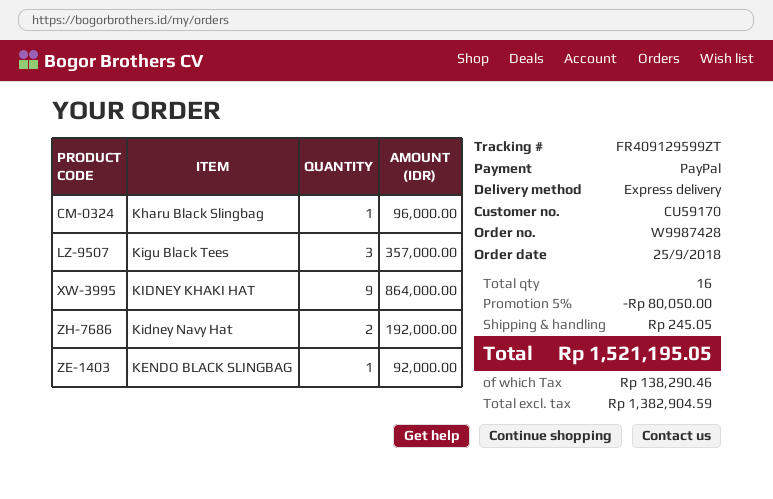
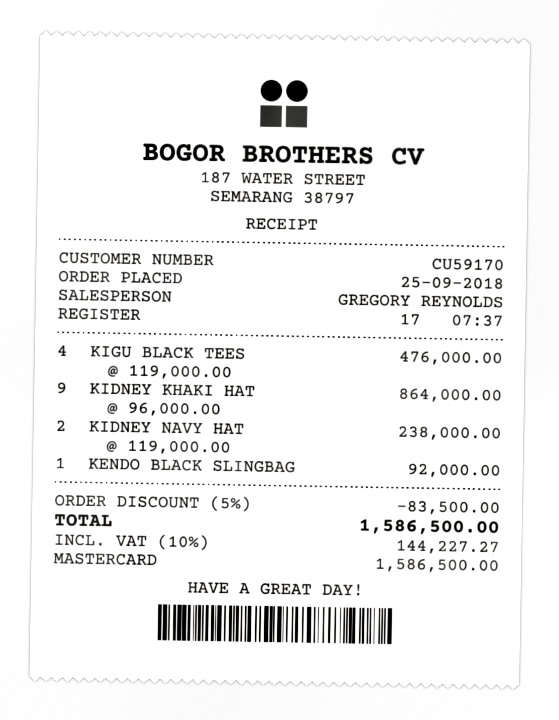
payment method: PayPal -> Mastercard
Kharu Black Slingbag: 1 for 96000.00 -> none
Kigu Black Tees: 3 for 357000.00 -> 4 for 476000.00
Kidney Navy Hat: 2 for 192000.00 -> 2 for 238000.00
discount: 5% = 80050.00 -> 5% = 83500.00
shipping: 245.05 -> none
tax: 138290.46 -> 144227.27
total: 1521195.05 -> 1586500.00

